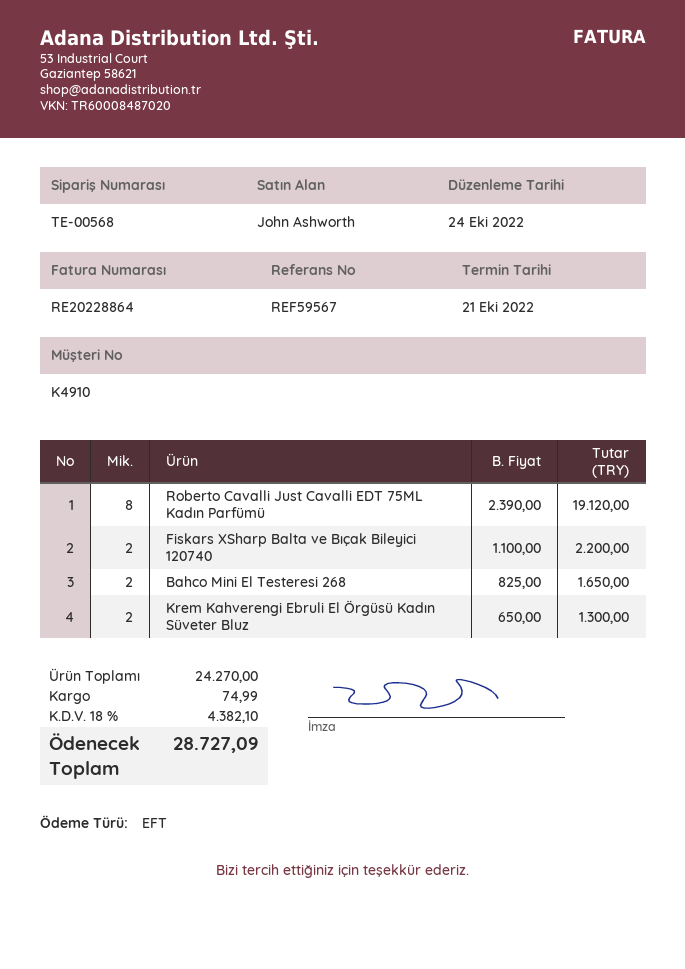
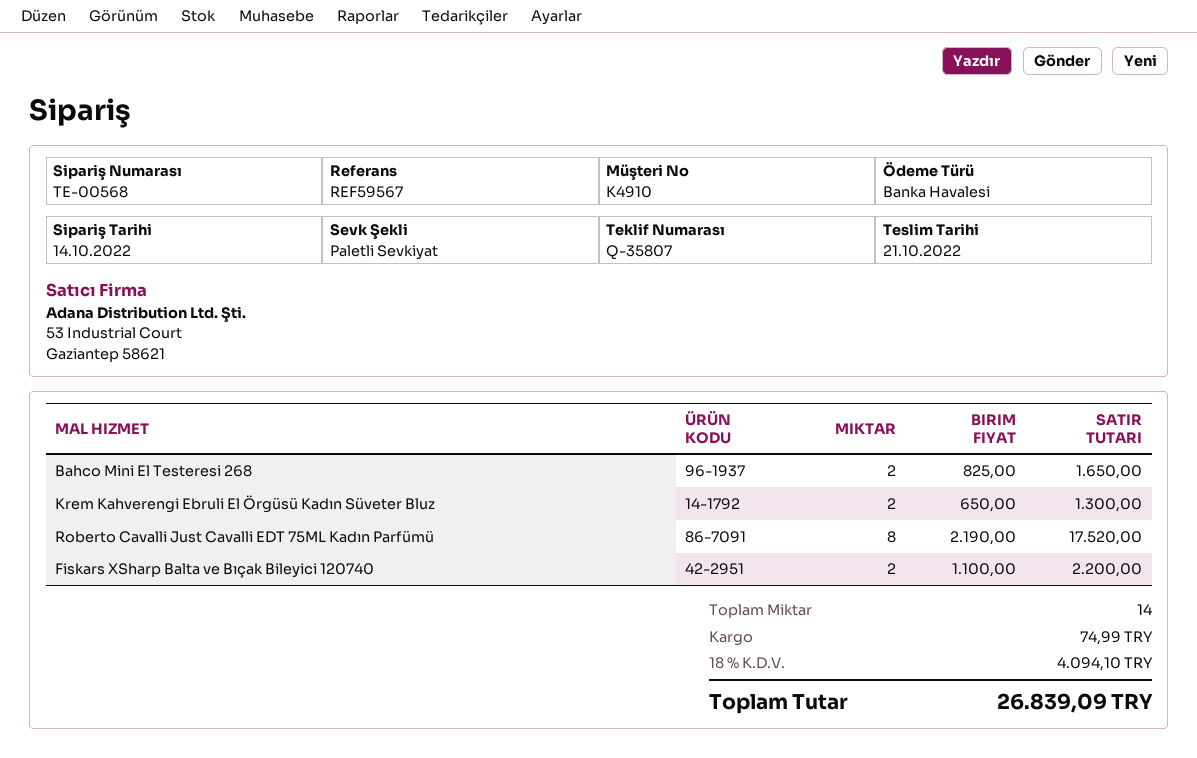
Roberto Cavalli Just Cavalli EDT 75ML Kadın Parfümü: 8 x 2390.00 = 19120.00 -> 8 x 2190.00 = 17520.00
tax: 18% = 4382.10 -> 18% = 4094.10
total: 28727.09 -> 26839.09

